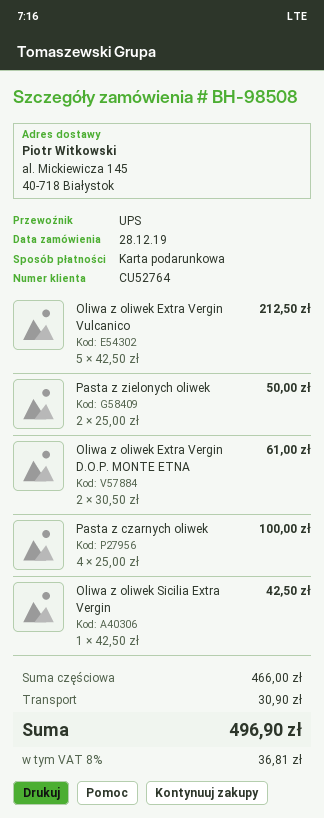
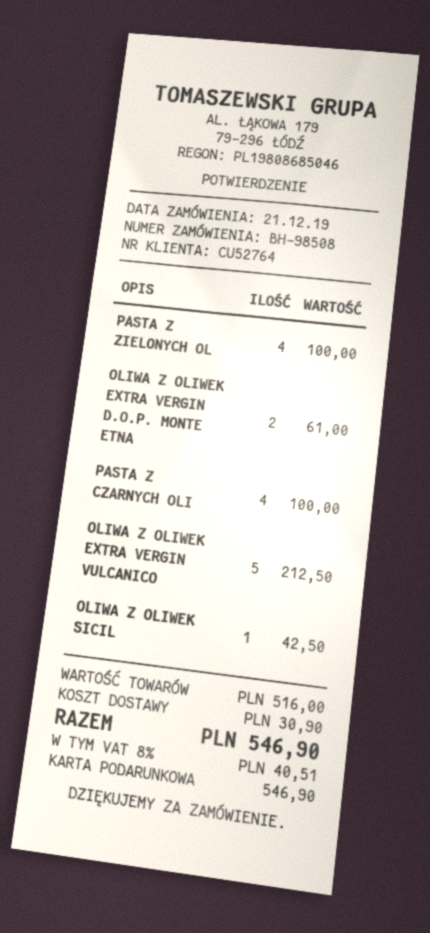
order date: 2019-12-28 -> 2019-12-21
Pasta z zielonych oliwek: 2 for 50.00 -> 4 for 100.00
subtotal: 466.00 -> 516.00
tax: 8% = 36.81 -> 8% = 40.51
total: 496.90 -> 546.90

